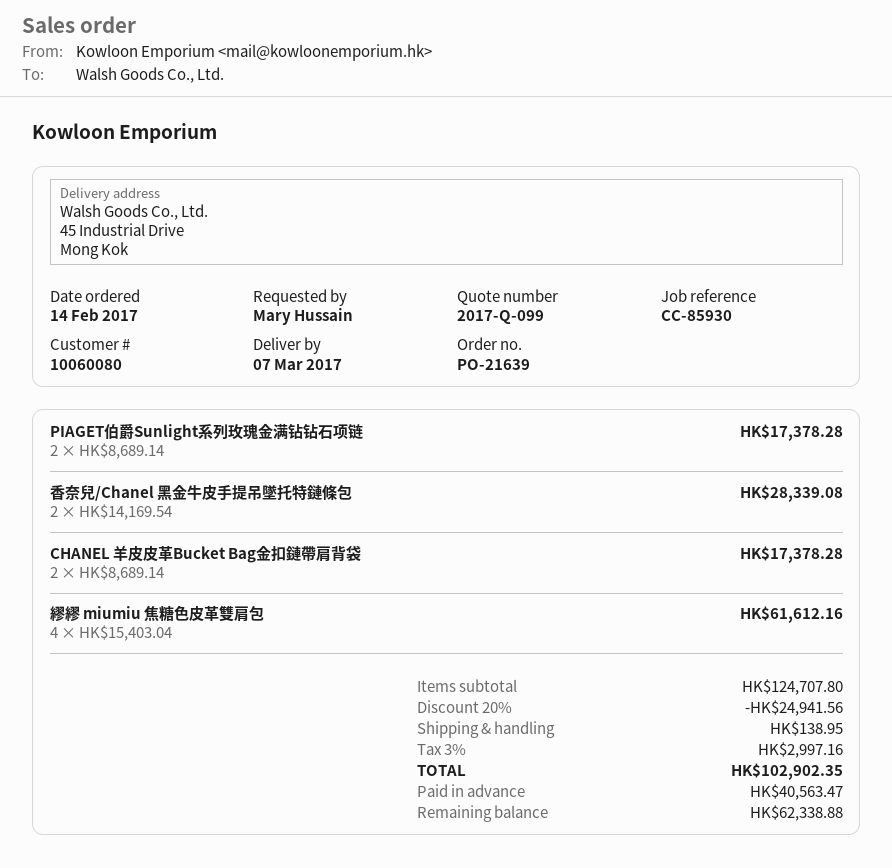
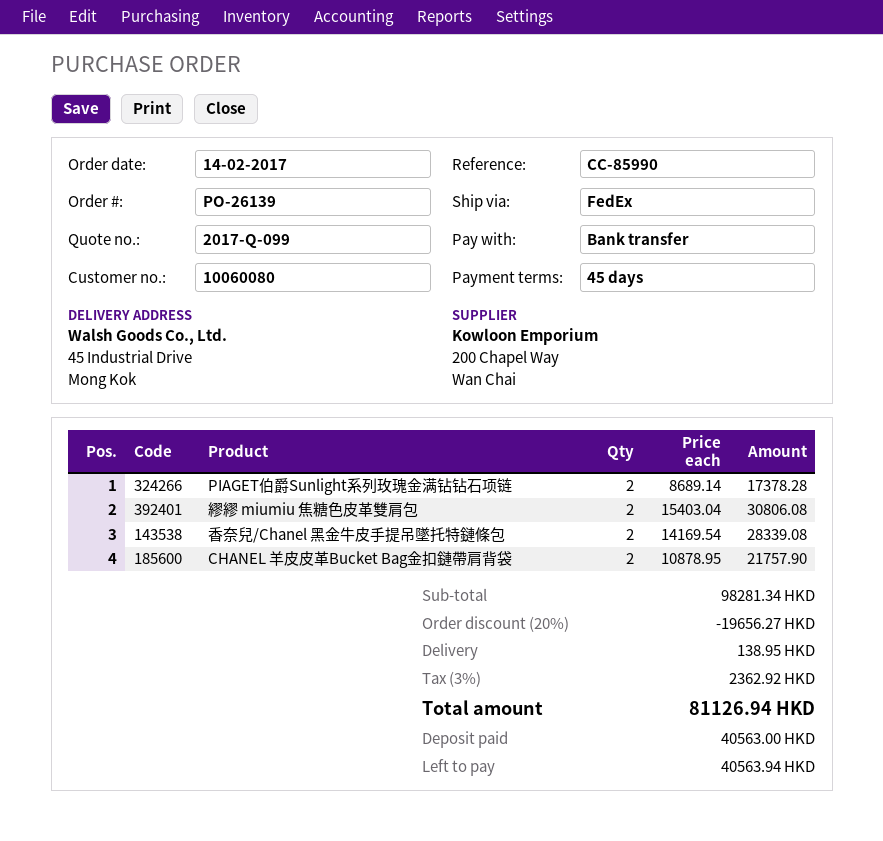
order number: PO-21639 -> PO-26139
reference: CC-85930 -> CC-85990
CHANEL 羊皮皮革Bucket Bag金扣鏈帶肩背袋: 2 x 8689.14 = 17378.28 -> 2 x 10878.95 = 21757.90
繆繆 miumiu 焦糖色皮革雙肩包: 4 x 15403.04 = 61612.16 -> 2 x 15403.04 = 30806.08
subtotal: 124707.80 -> 98281.34
discount: 20% = 24941.56 -> 20% = 19656.27
tax: 3% = 2997.16 -> 3% = 2362.92
total: 102902.35 -> 81126.94
deposit: 40563.47 -> 40563.00
balance: 62338.88 -> 40563.94

